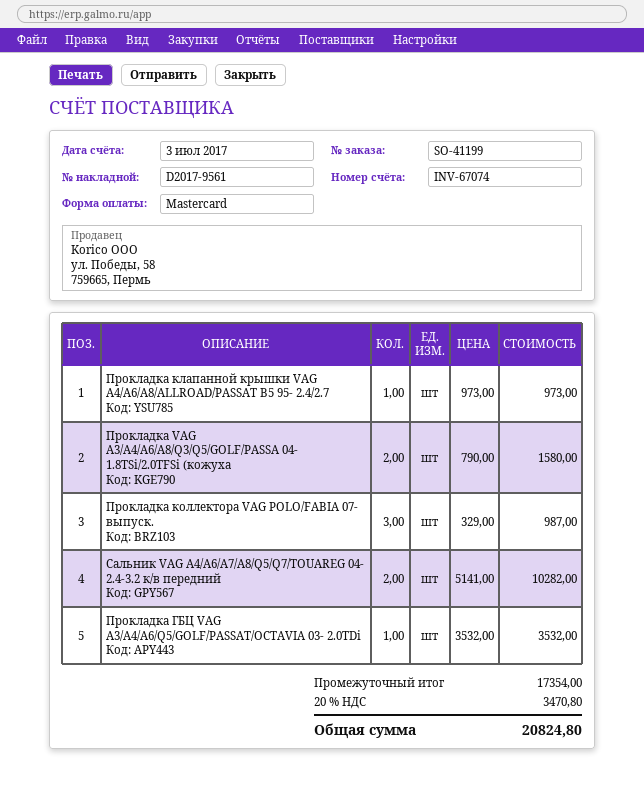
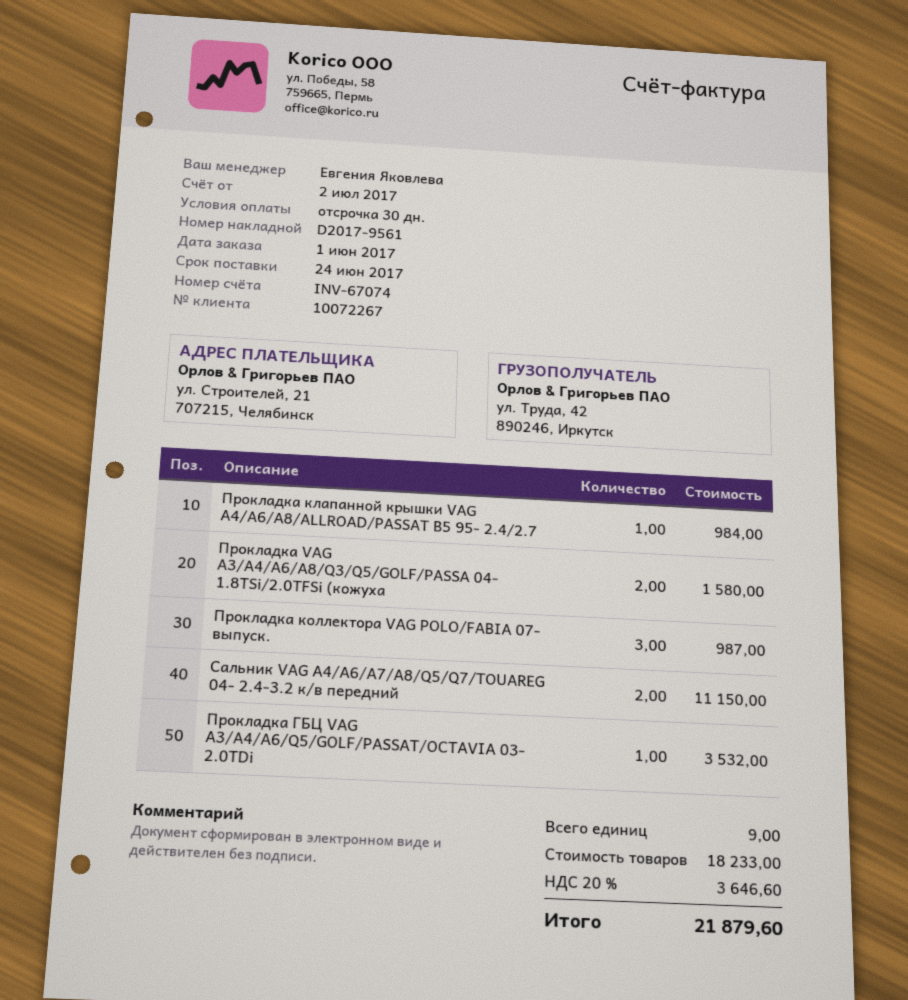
invoice date: 2017-07-03 -> 2017-07-02
Прокладка клапанной крышки VAG A4/A6/A8/ALLROAD/PASSAT B5 95- 2.4/2.7: 1 for 973.00 -> 1 for 984.00
Сальник VAG A4/A6/A7/A8/Q5/Q7/TOUAREG 04- 2.4-3.2 к/в передний: 2 for 10282.00 -> 2 for 11150.00
subtotal: 17354.00 -> 18233.00
tax: 20% = 3470.80 -> 20% = 3646.60
total: 20824.80 -> 21879.60

